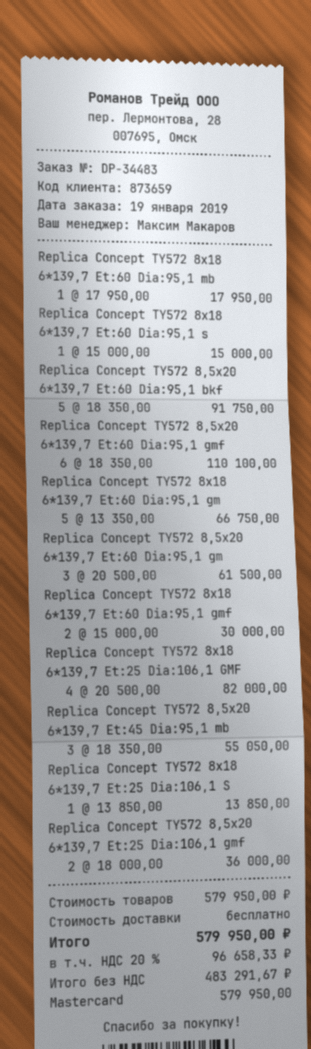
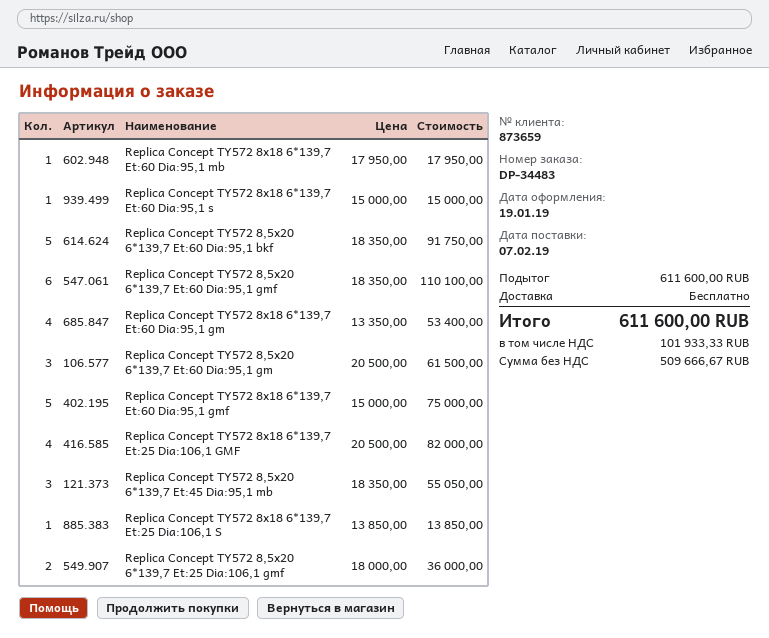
Replica Concept TY572 8x18 6*139,7 Et:60 Dia:95,1 gm: 5 x 13350.00 = 66750.00 -> 4 x 13350.00 = 53400.00
Replica Concept TY572 8x18 6*139,7 Et:60 Dia:95,1 gmf: 2 x 15000.00 = 30000.00 -> 5 x 15000.00 = 75000.00
subtotal: 579950.00 -> 611600.00
net: 483291.67 -> 509666.67
tax: 96658.33 -> 101933.33
total: 579950.00 -> 611600.00

